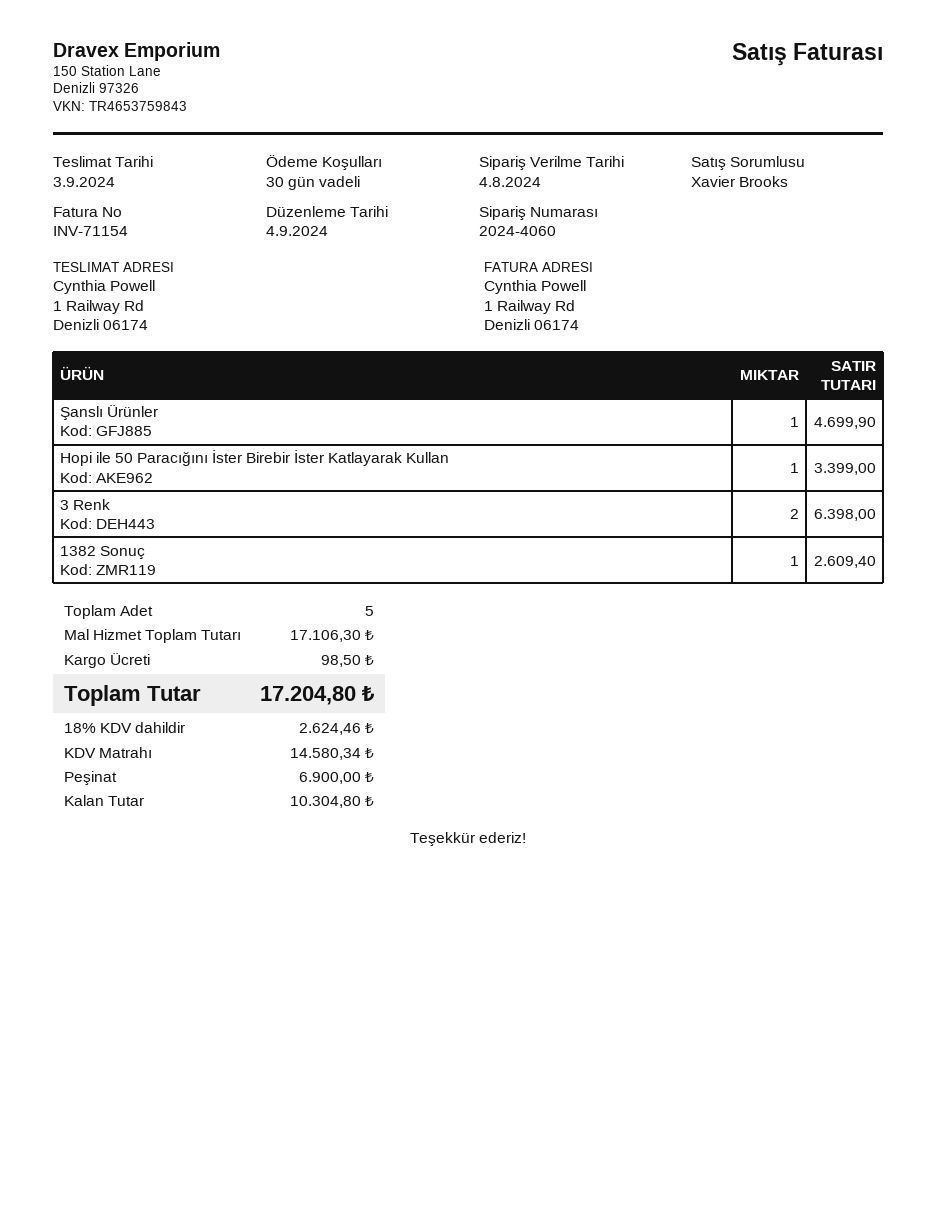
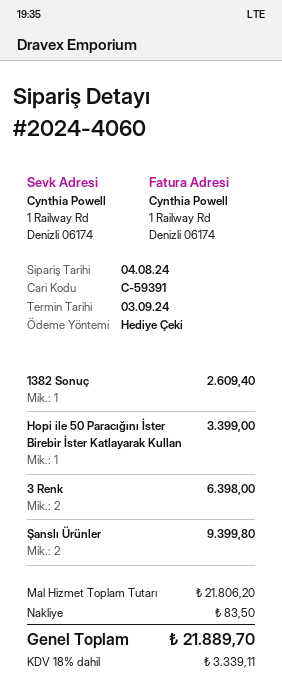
Şanslı Ürünler: 1 for 4699.90 -> 2 for 9399.80
subtotal: 17106.30 -> 21806.20
shipping: 98.50 -> 83.50
tax: 18% = 2624.46 -> 18% = 3339.11
total: 17204.80 -> 21889.70

